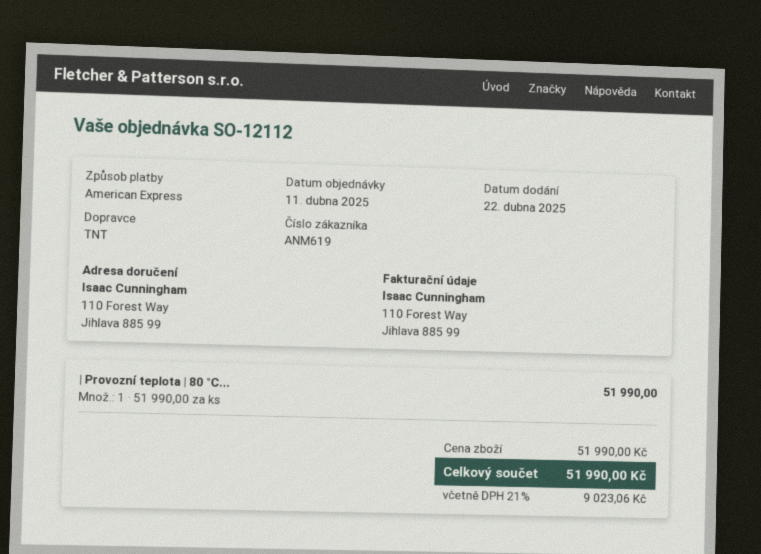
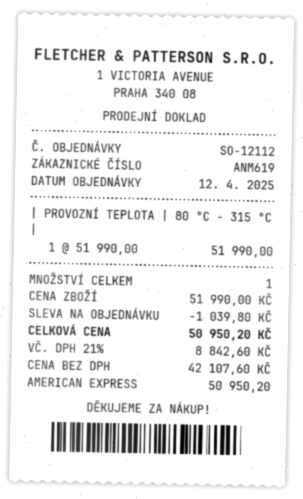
order date: 2025-04-11 -> 2025-04-12
discount: none -> 1039.80
tax: 21% = 9023.06 -> 21% = 8842.60
total: 51990.00 -> 50950.20

